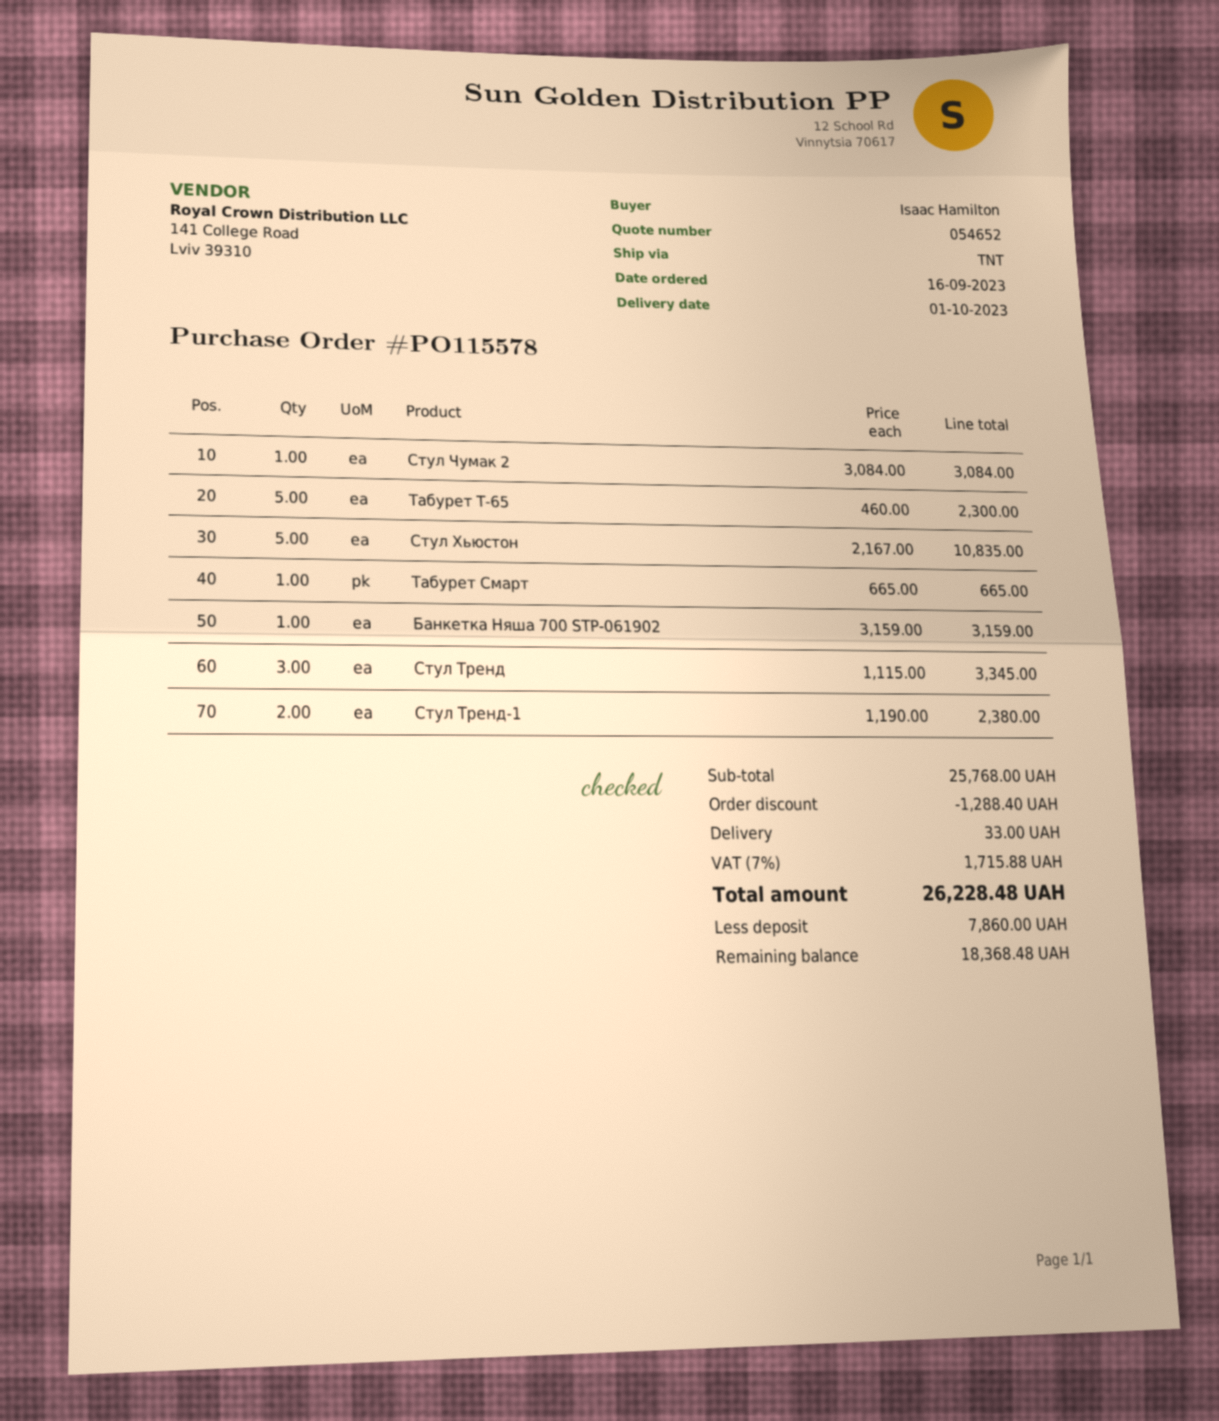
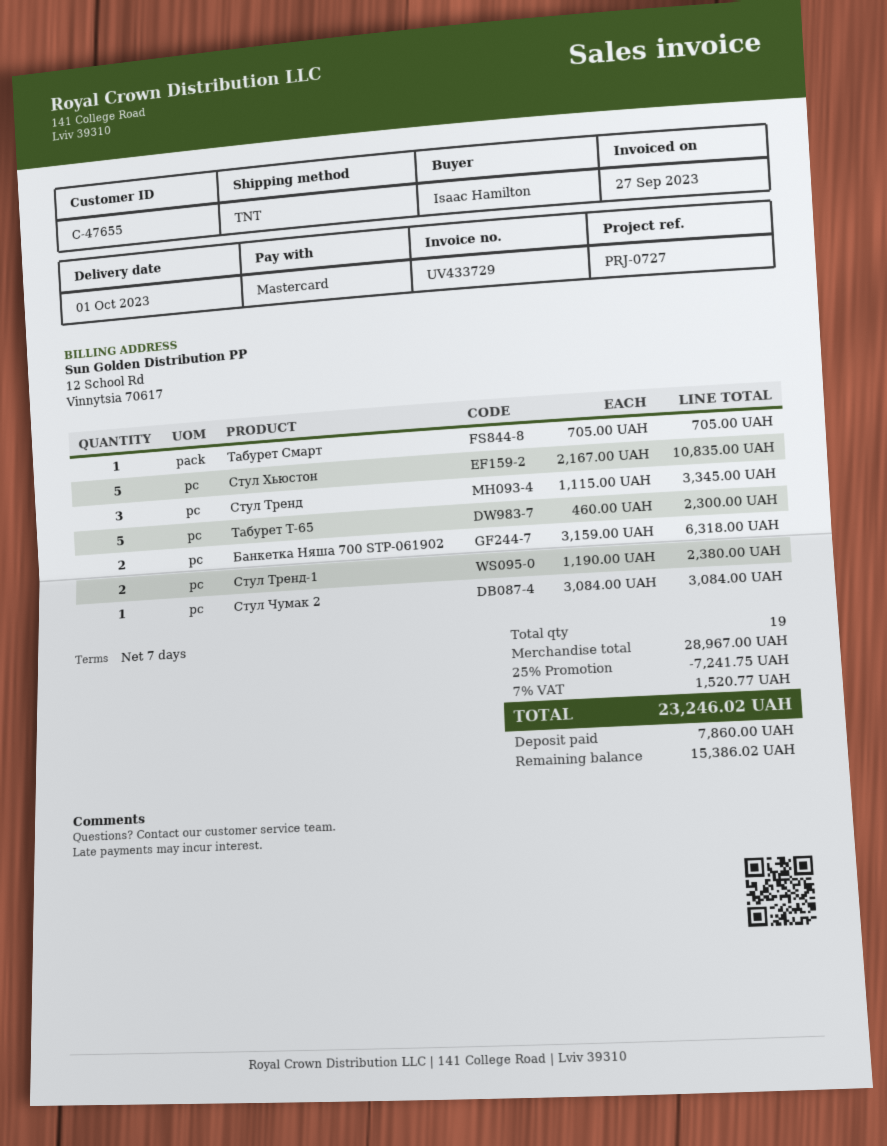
Табурет Смарт: 1 x 665.00 = 665.00 -> 1 x 705.00 = 705.00
Банкетка Няша 700 STP-061902: 1 x 3159.00 = 3159.00 -> 2 x 3159.00 = 6318.00
subtotal: 25768.00 -> 28967.00
discount: 1288.40 -> 7241.75
shipping: 33.00 -> none
tax: 7% = 1715.88 -> 7% = 1520.77
total: 26228.48 -> 23246.02
balance: 18368.48 -> 15386.02

